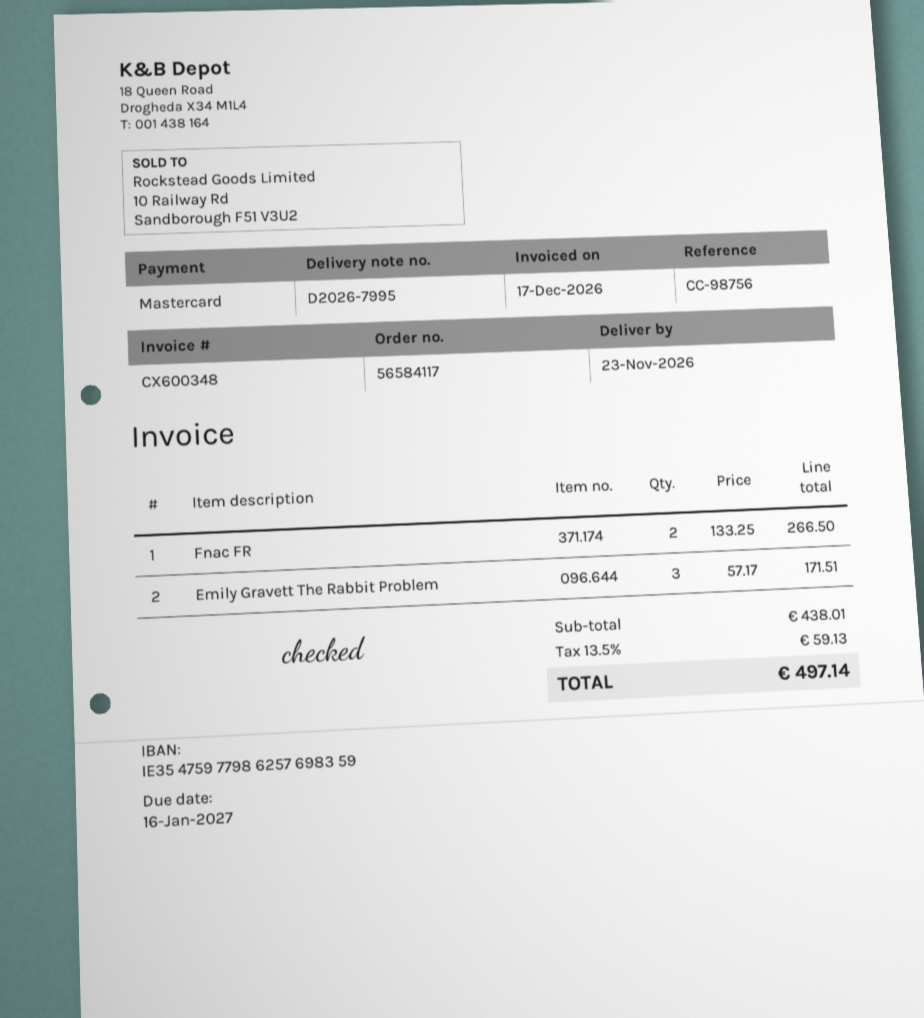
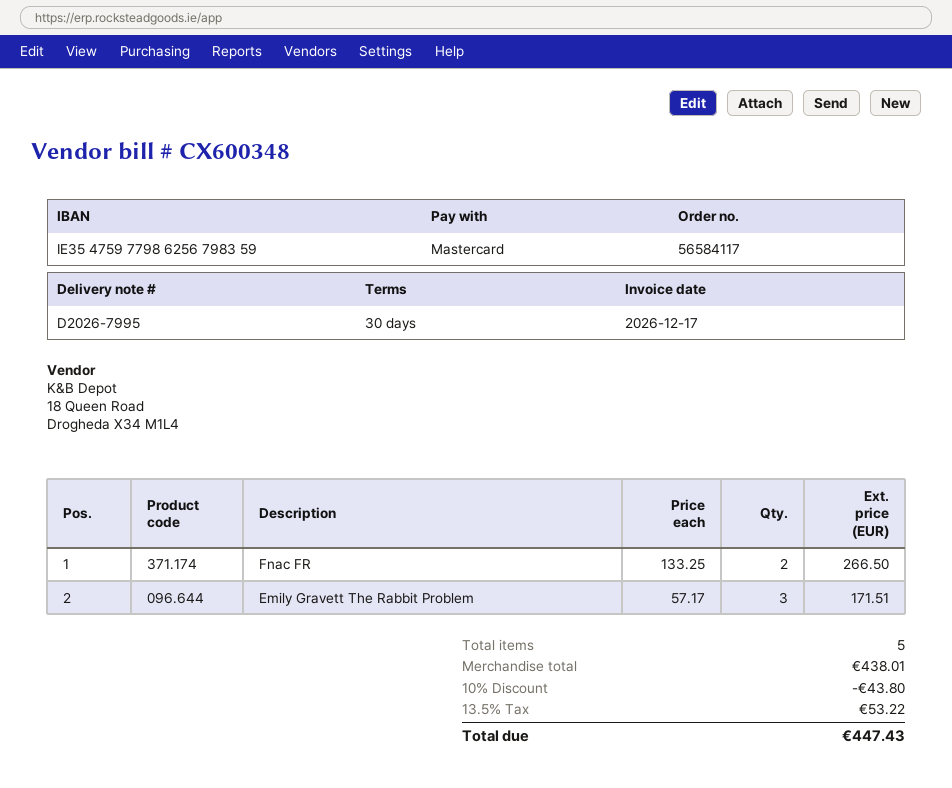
bank account: IE35475977986257698359 -> IE35475977986256798359
discount: none -> 10% = 43.80
tax: 13.5% = 59.13 -> 13.5% = 53.22
total: 497.14 -> 447.43

